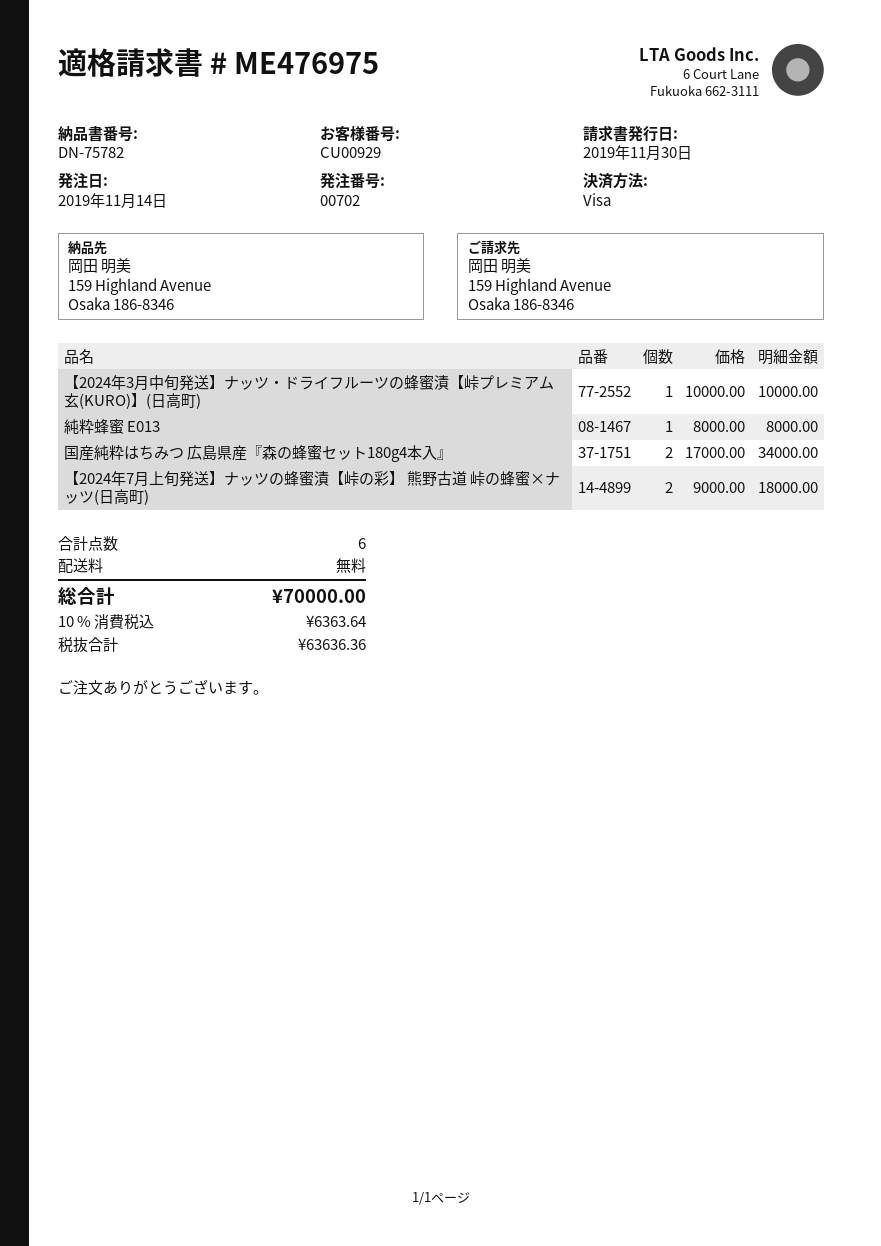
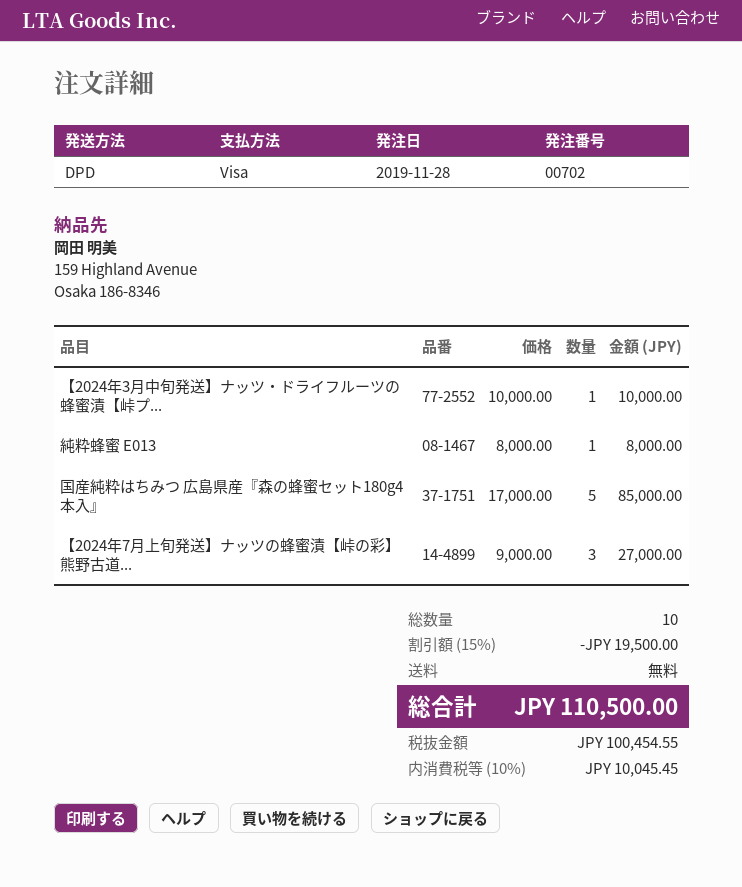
order date: 2019-11-14 -> 2019-11-28
国産純粋はちみつ 広島県産『森の蜂蜜セット180g4本入』: 2 x 17000.00 = 34000.00 -> 5 x 17000.00 = 85000.00
【2024年7月上旬発送】ナッツの蜂蜜漬【峠の彩】 熊野古道 峠の蜂蜜×ナッツ(日高町): 2 x 9000.00 = 18000.00 -> 3 x 9000.00 = 27000.00
total quantity: 6 -> 10
discount: none -> 15% = 19500.00
net: 63636.36 -> 100454.55
tax: 10% = 6363.64 -> 10% = 10045.45
total: 70000.00 -> 110500.00

